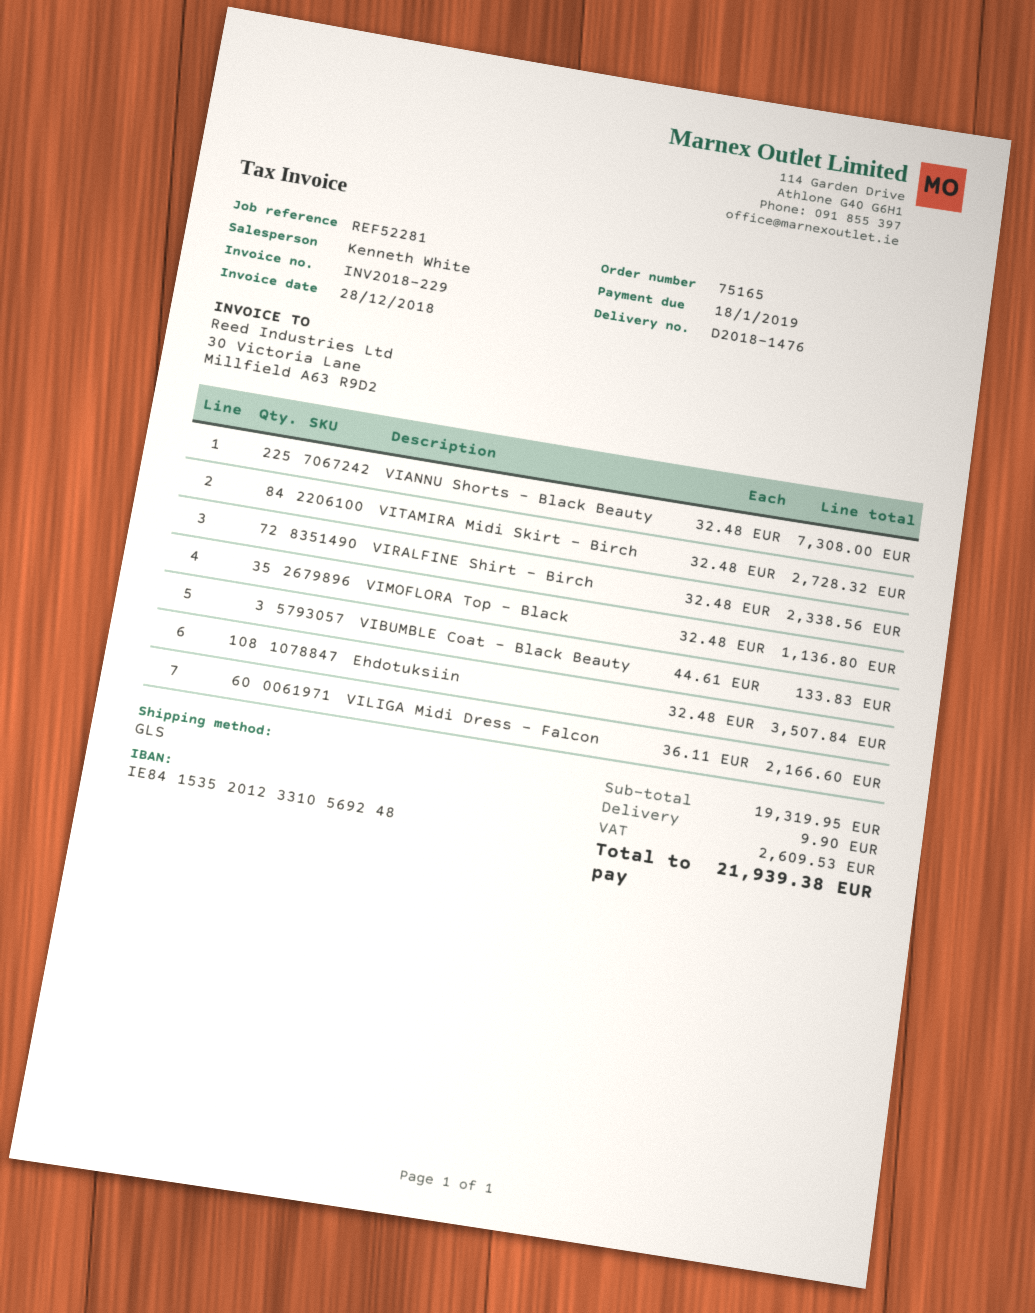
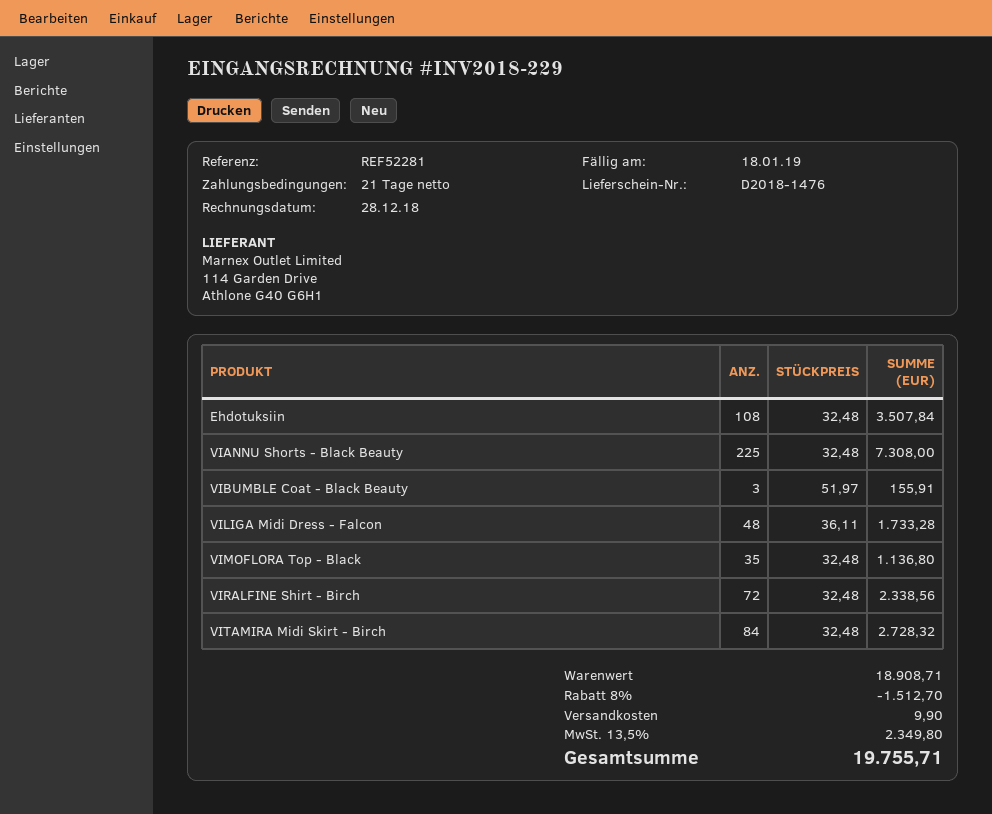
VIBUMBLE Coat - Black Beauty: 3 x 44.61 = 133.83 -> 3 x 51.97 = 155.91
VILIGA Midi Dress - Falcon: 60 x 36.11 = 2166.60 -> 48 x 36.11 = 1733.28
subtotal: 19319.95 -> 18908.71
discount: none -> 8% = 1512.70
tax: 2609.53 -> 2349.80
total: 21939.38 -> 19755.71

